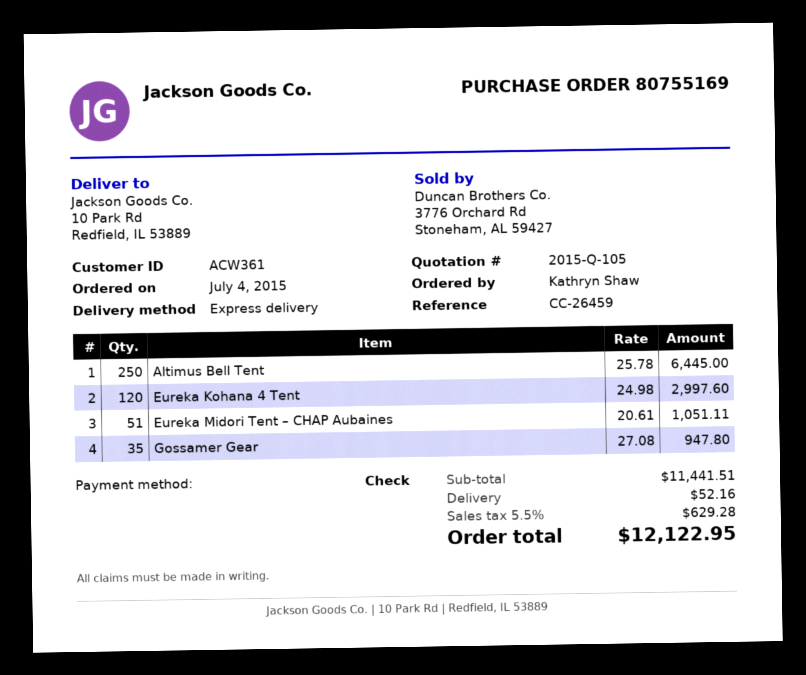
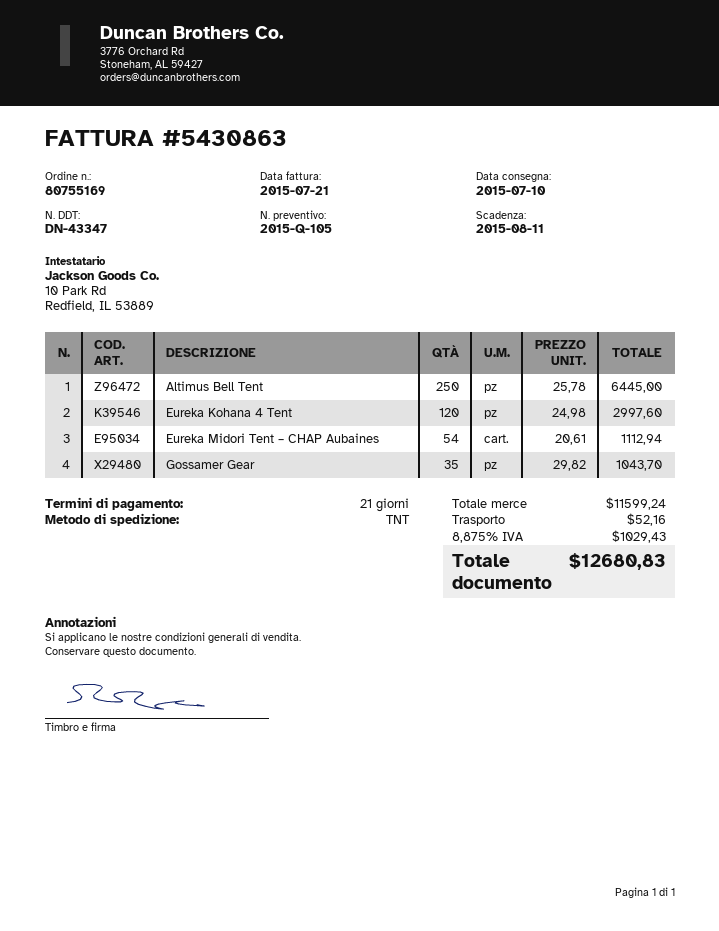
shipping method: express -> TNT
Eureka Midori Tent – CHAP Aubaines: 51 x 20.61 = 1051.11 -> 54 x 20.61 = 1112.94
Gossamer Gear: 35 x 27.08 = 947.80 -> 35 x 29.82 = 1043.70
subtotal: 11441.51 -> 11599.24
tax: 5.5% = 629.28 -> 8.875% = 1029.43
total: 12122.95 -> 12680.83

